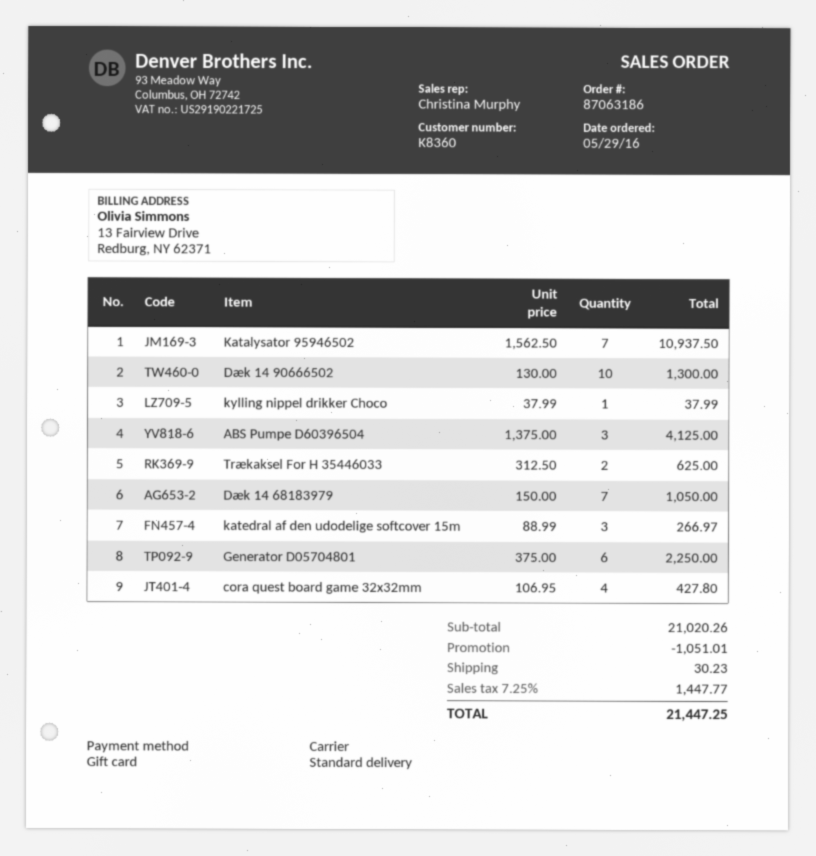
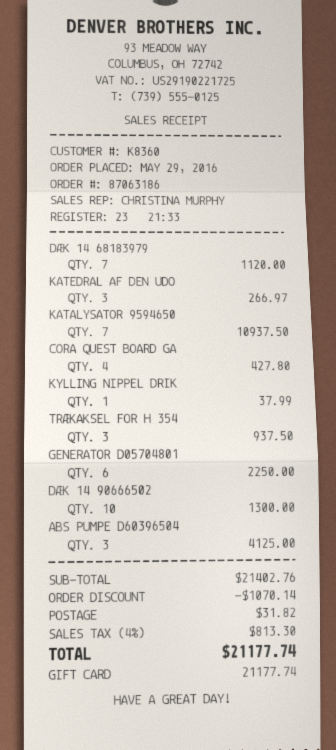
Trækaksel For H 35446033: 2 for 625.00 -> 3 for 937.50
Dæk 14 68183979: 7 for 1050.00 -> 7 for 1120.00
subtotal: 21020.26 -> 21402.76
discount: 1051.01 -> 1070.14
shipping: 30.23 -> 31.82
tax: 7.25% = 1447.77 -> 4% = 813.30
total: 21447.25 -> 21177.74

